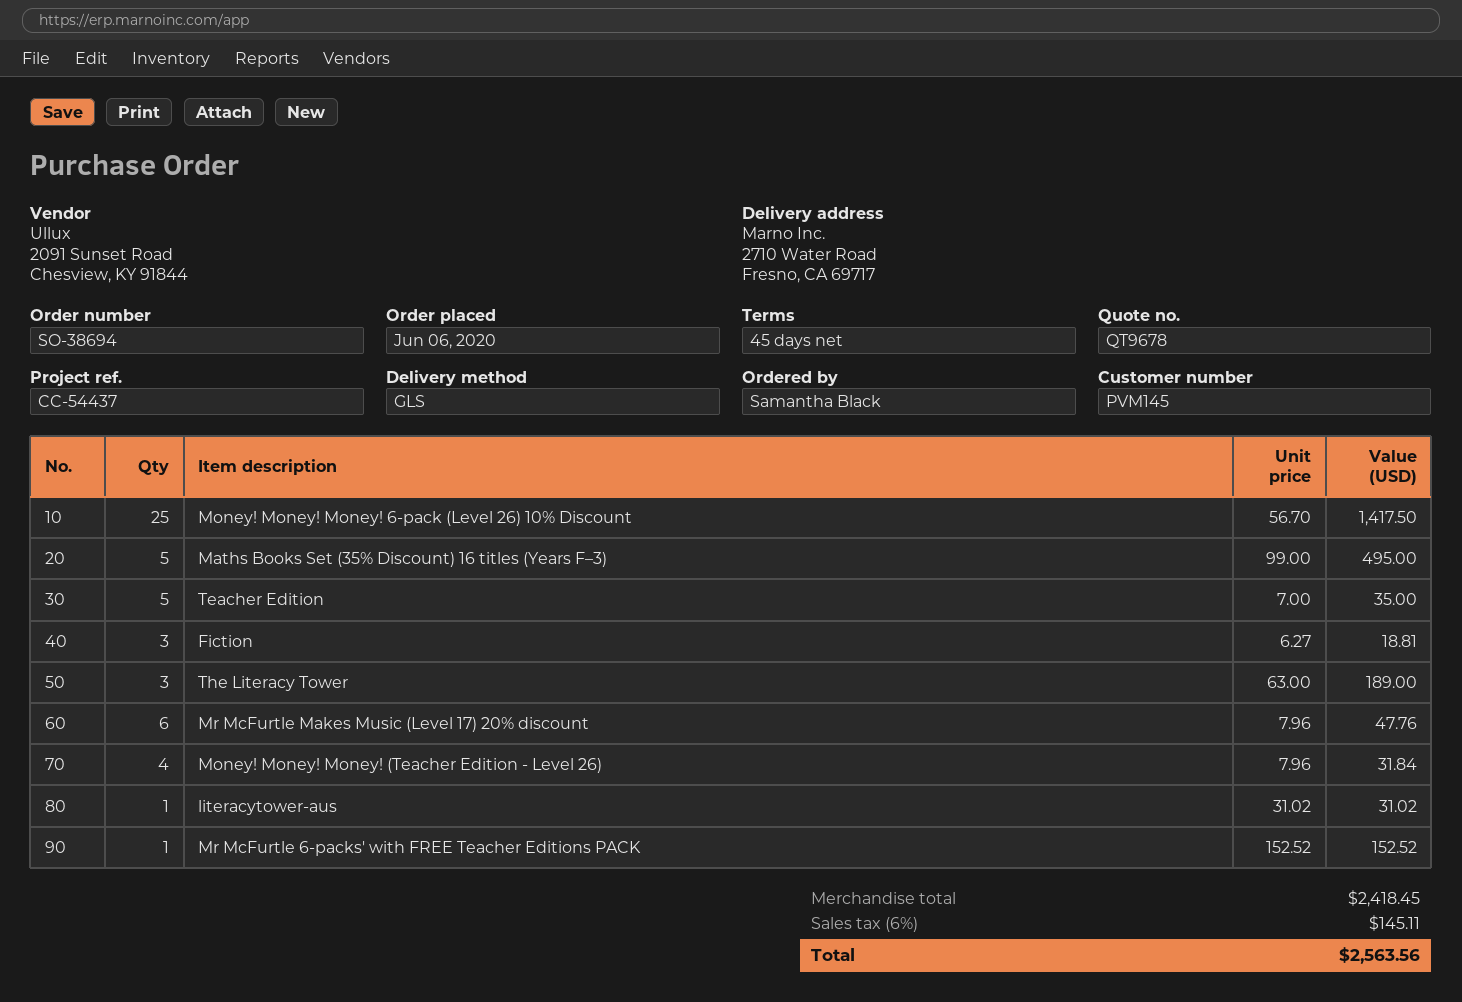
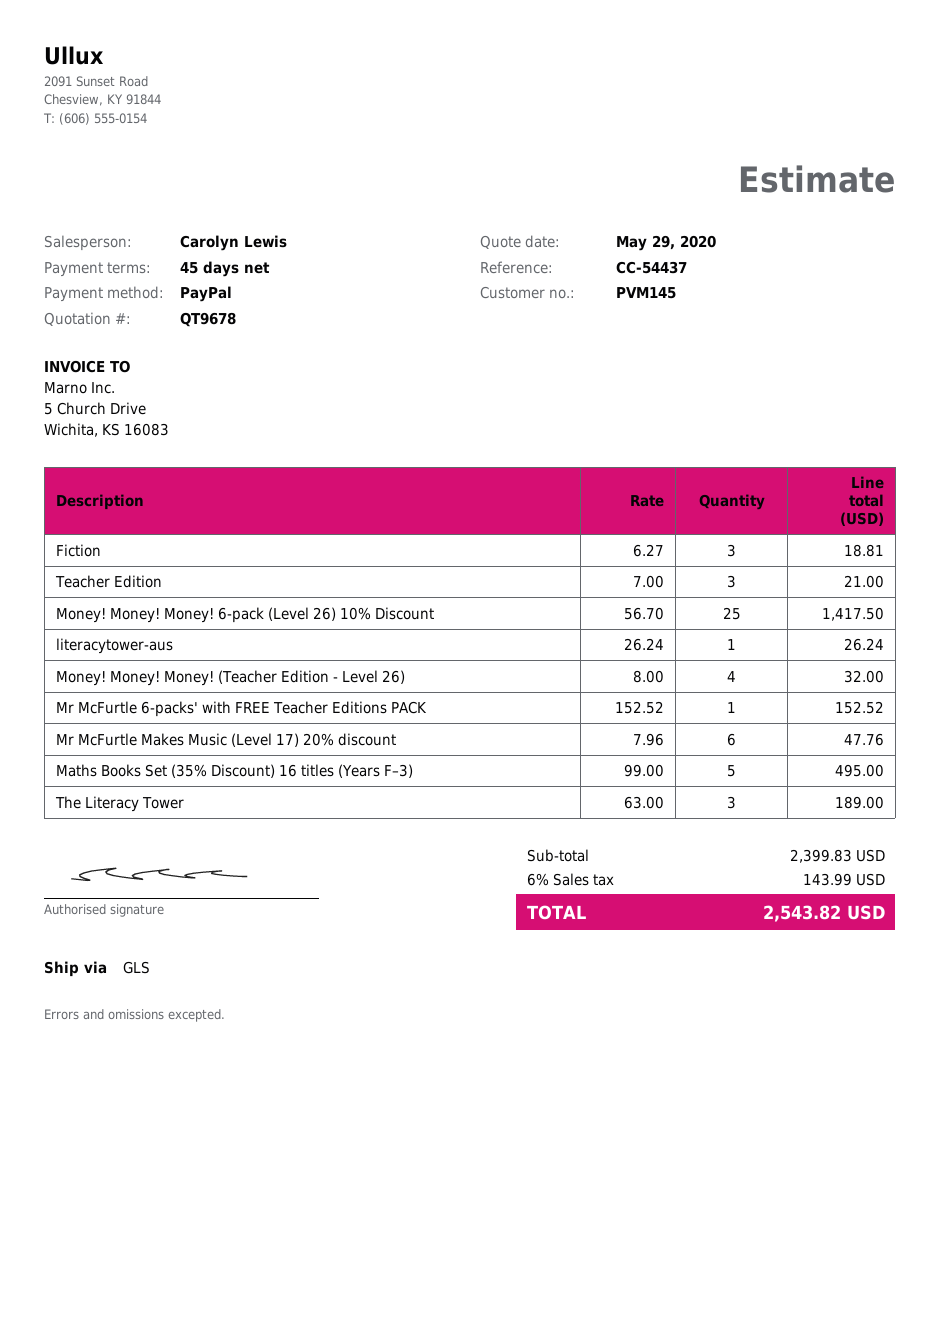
Teacher Edition: 5 x 7.00 = 35.00 -> 3 x 7.00 = 21.00
Money! Money! Money! (Teacher Edition - Level 26): 4 x 7.96 = 31.84 -> 4 x 8.00 = 32.00
literacytower-aus: 1 x 31.02 = 31.02 -> 1 x 26.24 = 26.24
subtotal: 2418.45 -> 2399.83
tax: 6% = 145.11 -> 6% = 143.99
total: 2563.56 -> 2543.82

